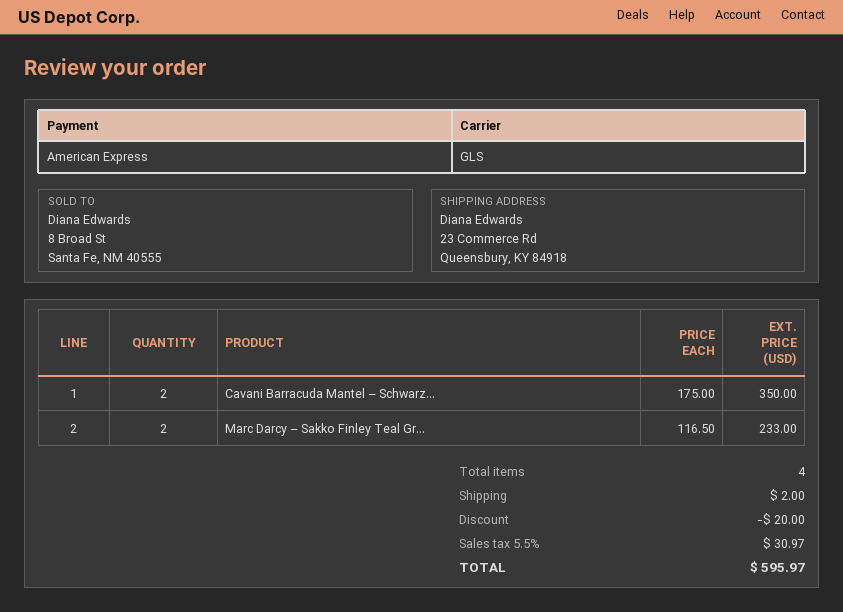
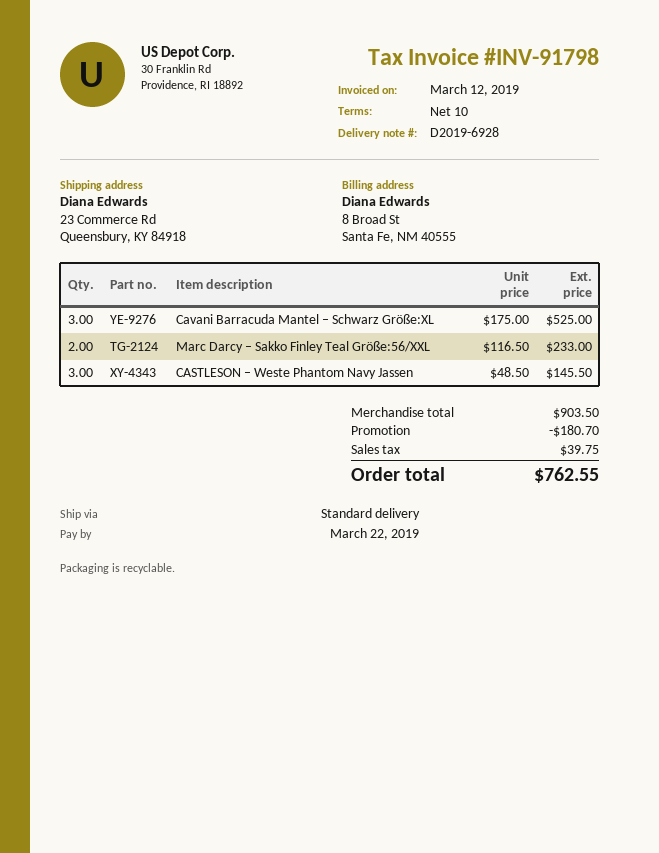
shipping method: GLS -> standard
Cavani Barracuda Mantel – Schwarz...: 2 x 175.00 = 350.00 -> 3 x 175.00 = 525.00
CASTLESON – Weste Phantom Navy Jassen: none -> 3 x 48.50 = 145.50
discount: 20.00 -> 180.70
shipping: 2.00 -> none
tax: 30.97 -> 39.75
total: 595.97 -> 762.55

